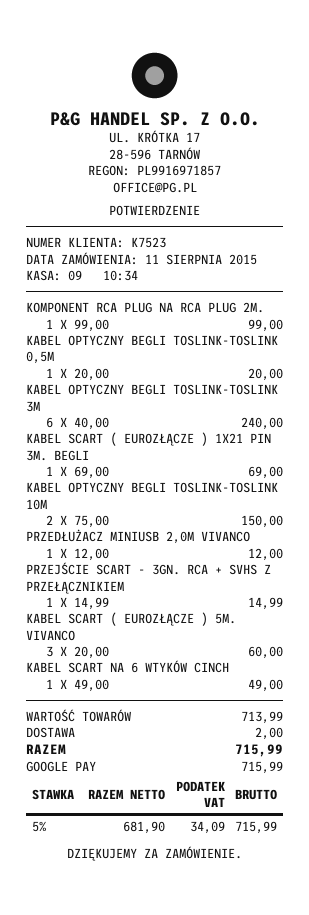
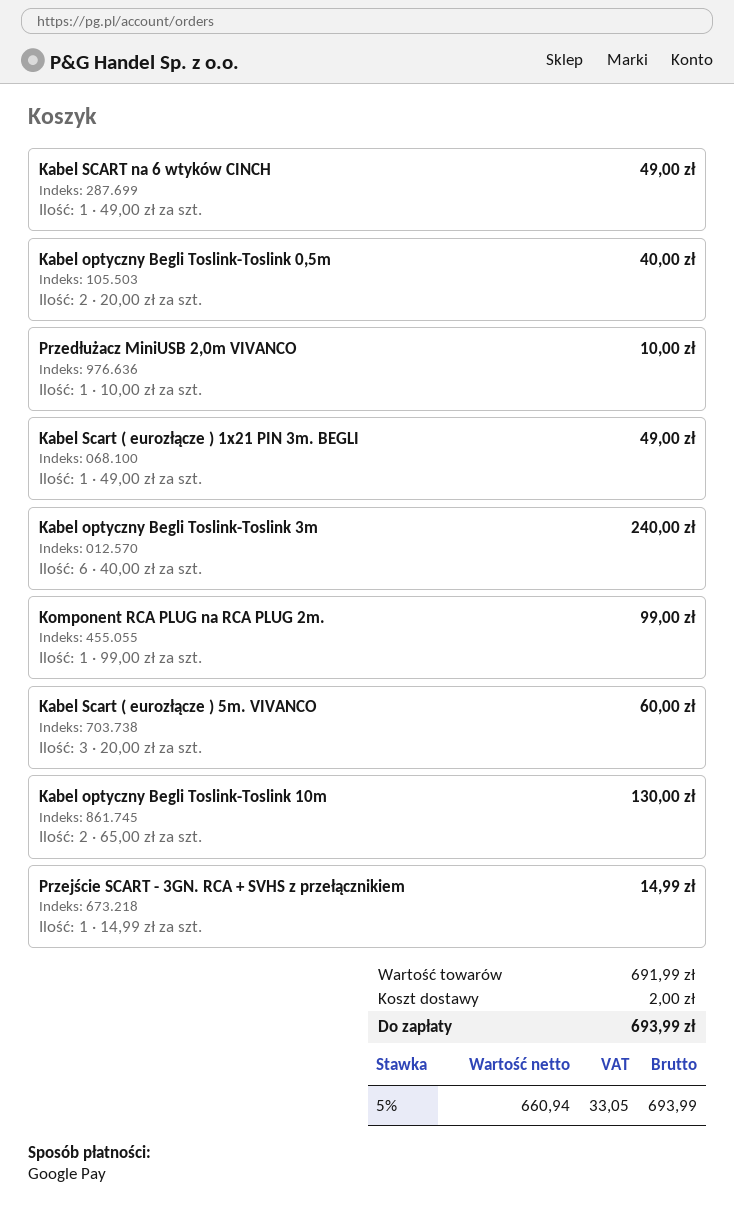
KABEL OPTYCZNY BEGLI TOSLINK-TOSLINK 0,5M: 1 x 20.00 = 20.00 -> 2 x 20.00 = 40.00
KABEL SCART ( EUROZŁĄCZE ) 1X21 PIN 3M. BEGLI: 1 x 69.00 = 69.00 -> 1 x 49.00 = 49.00
KABEL OPTYCZNY BEGLI TOSLINK-TOSLINK 10M: 2 x 75.00 = 150.00 -> 2 x 65.00 = 130.00
PRZEDŁUŻACZ MINIUSB 2,0M VIVANCO: 1 x 12.00 = 12.00 -> 1 x 10.00 = 10.00
subtotal: 713.99 -> 691.99
net: 681.90 -> 660.94
tax: 5% = 34.09 -> 5% = 33.05
total: 715.99 -> 693.99

